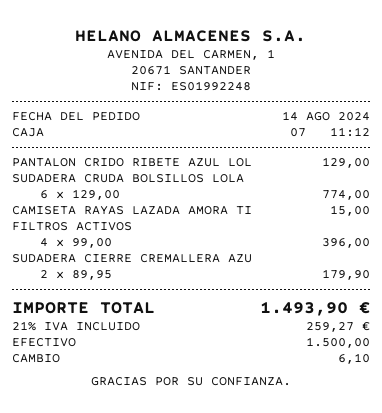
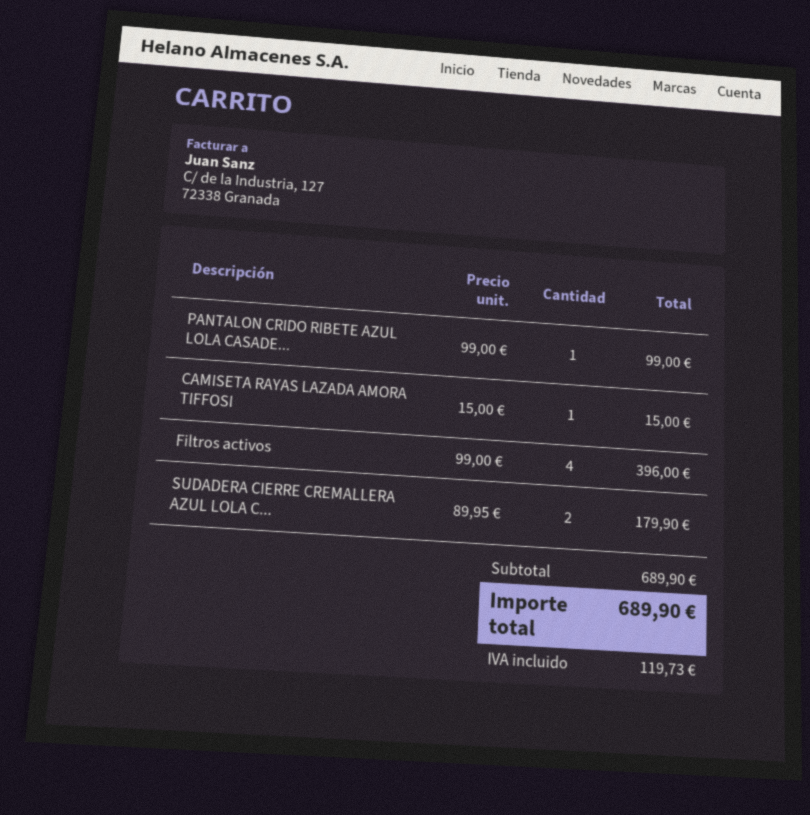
PANTALON CRIDO RIBETE AZUL LOL: 1 x 129.00 = 129.00 -> 1 x 99.00 = 99.00
SUDADERA CRUDA BOLSILLOS LOLA: 6 x 129.00 = 774.00 -> none
tax: 259.27 -> 119.73
total: 1493.90 -> 689.90

